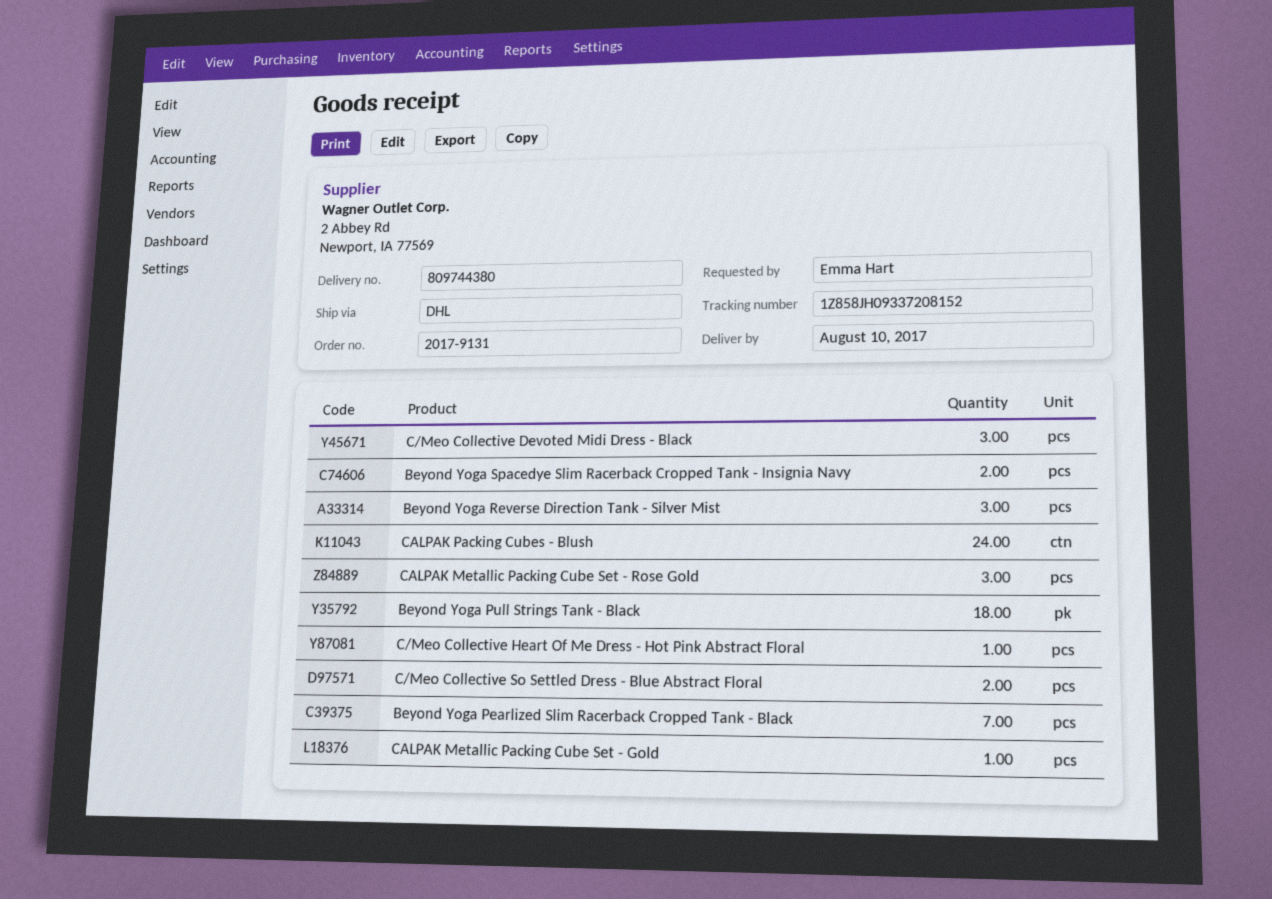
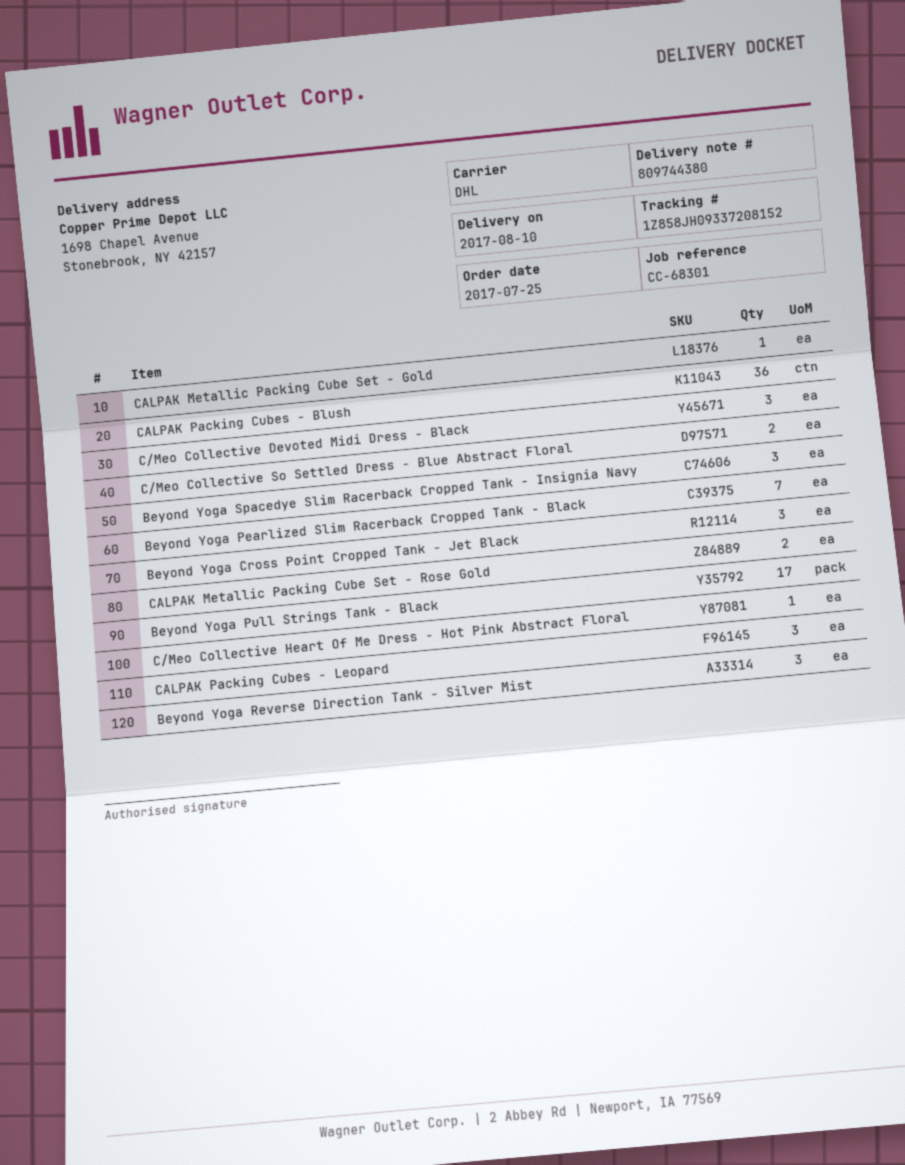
Beyond Yoga Spacedye Slim Racerback Cropped Tank - Insignia Navy: 2 -> 3
CALPAK Packing Cubes - Blush: 24 -> 36
CALPAK Metallic Packing Cube Set - Rose Gold: 3 -> 2
Beyond Yoga Pull Strings Tank - Black: 18 -> 17
Beyond Yoga Cross Point Cropped Tank - Jet Black: none -> 3
CALPAK Packing Cubes - Leopard: none -> 3

